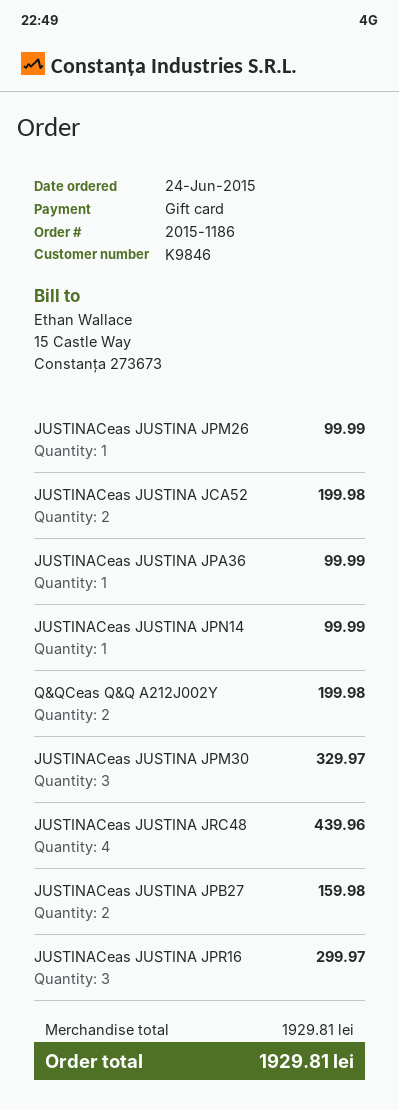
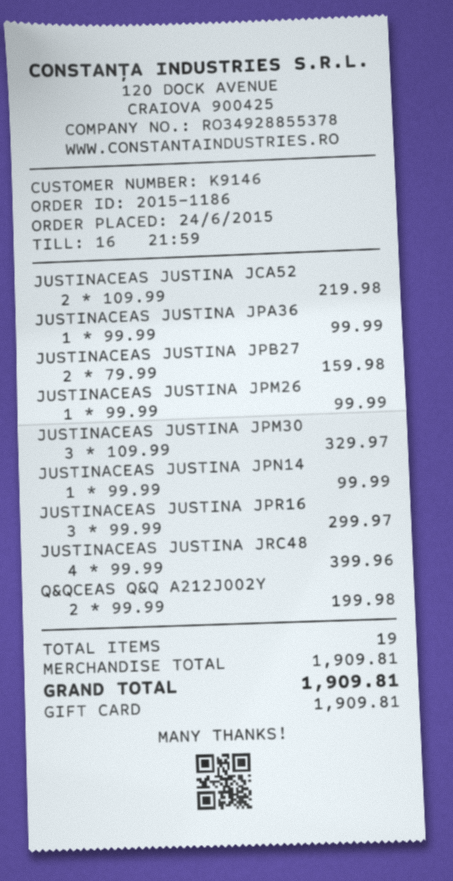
customer number: K9846 -> K9146
JUSTINACeas JUSTINA JCA52: 2 for 199.98 -> 2 for 219.98
JUSTINACeas JUSTINA JRC48: 4 for 439.96 -> 4 for 399.96
subtotal: 1929.81 -> 1909.81
total: 1929.81 -> 1909.81

